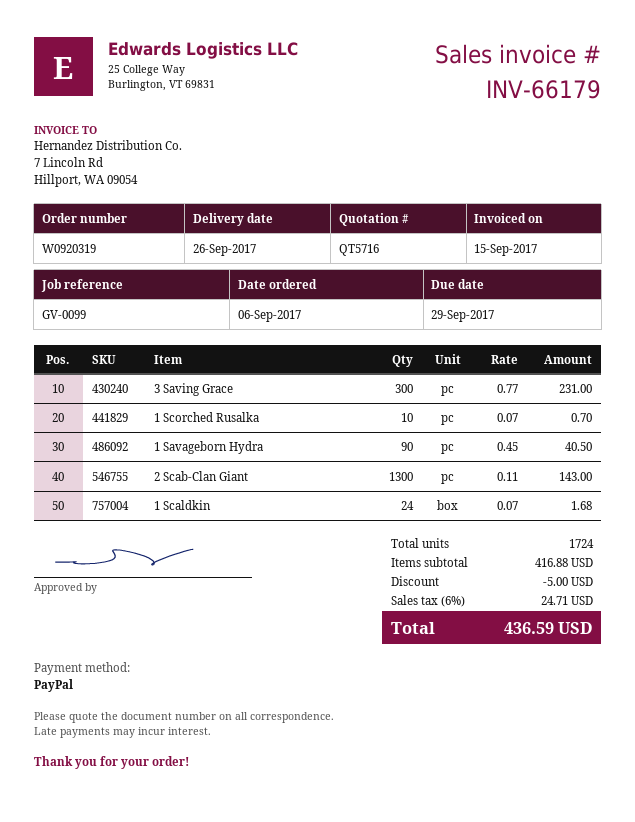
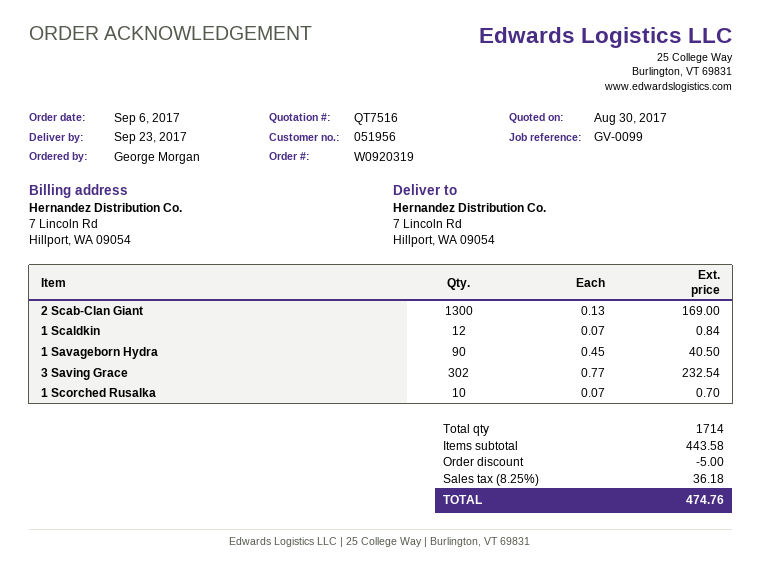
quote number: QT5716 -> QT7516
delivery date: 2017-09-26 -> 2017-09-23
3 Saving Grace: 300 x 0.77 = 231.00 -> 302 x 0.77 = 232.54
2 Scab-Clan Giant: 1300 x 0.11 = 143.00 -> 1300 x 0.13 = 169.00
1 Scaldkin: 24 x 0.07 = 1.68 -> 12 x 0.07 = 0.84
total quantity: 1724 -> 1714
subtotal: 416.88 -> 443.58
tax: 6% = 24.71 -> 8.25% = 36.18
total: 436.59 -> 474.76

